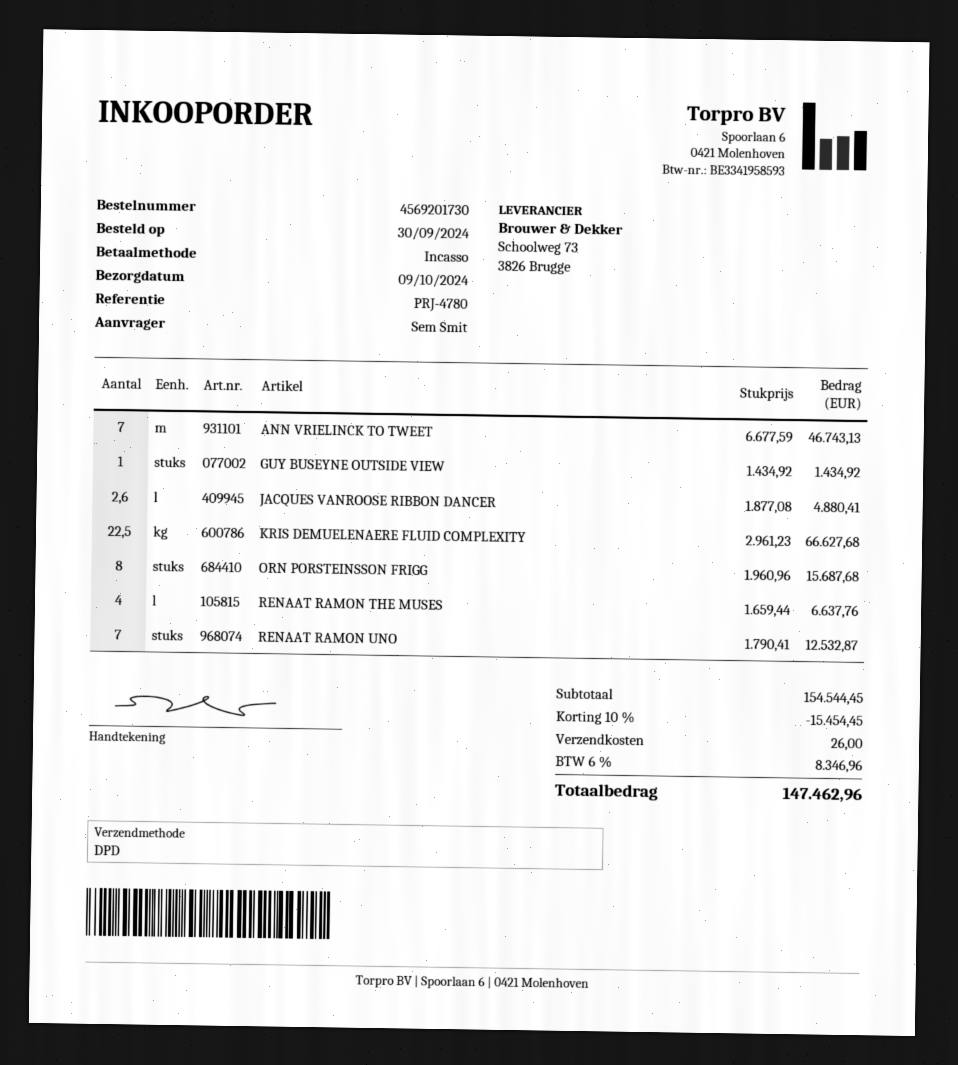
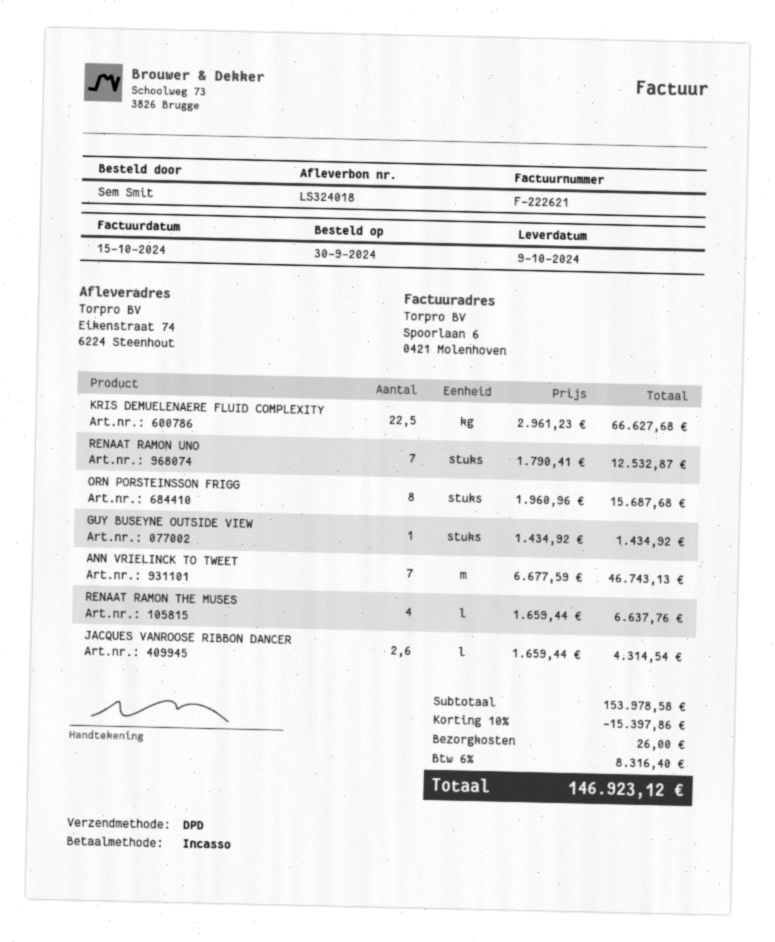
JACQUES VANROOSE RIBBON DANCER: 2.6 x 1877.08 = 4880.41 -> 2.6 x 1659.44 = 4314.54
subtotal: 154544.45 -> 153978.58
discount: 10% = 15454.45 -> 10% = 15397.86
tax: 6% = 8346.96 -> 6% = 8316.40
total: 147462.96 -> 146923.12

